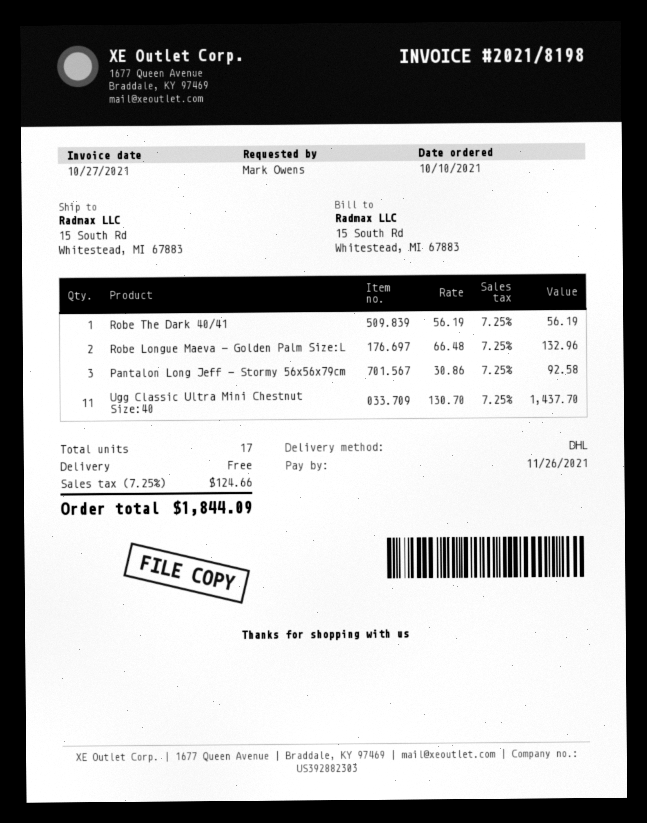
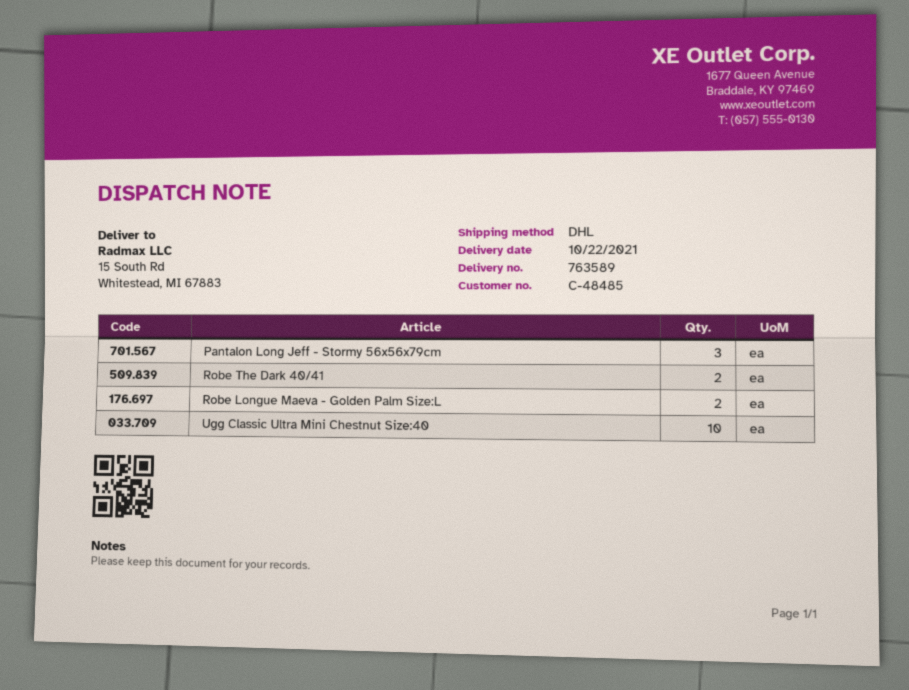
Robe The Dark 40/41: 1 -> 2
Ugg Classic Ultra Mini Chestnut Size:40: 11 -> 10

